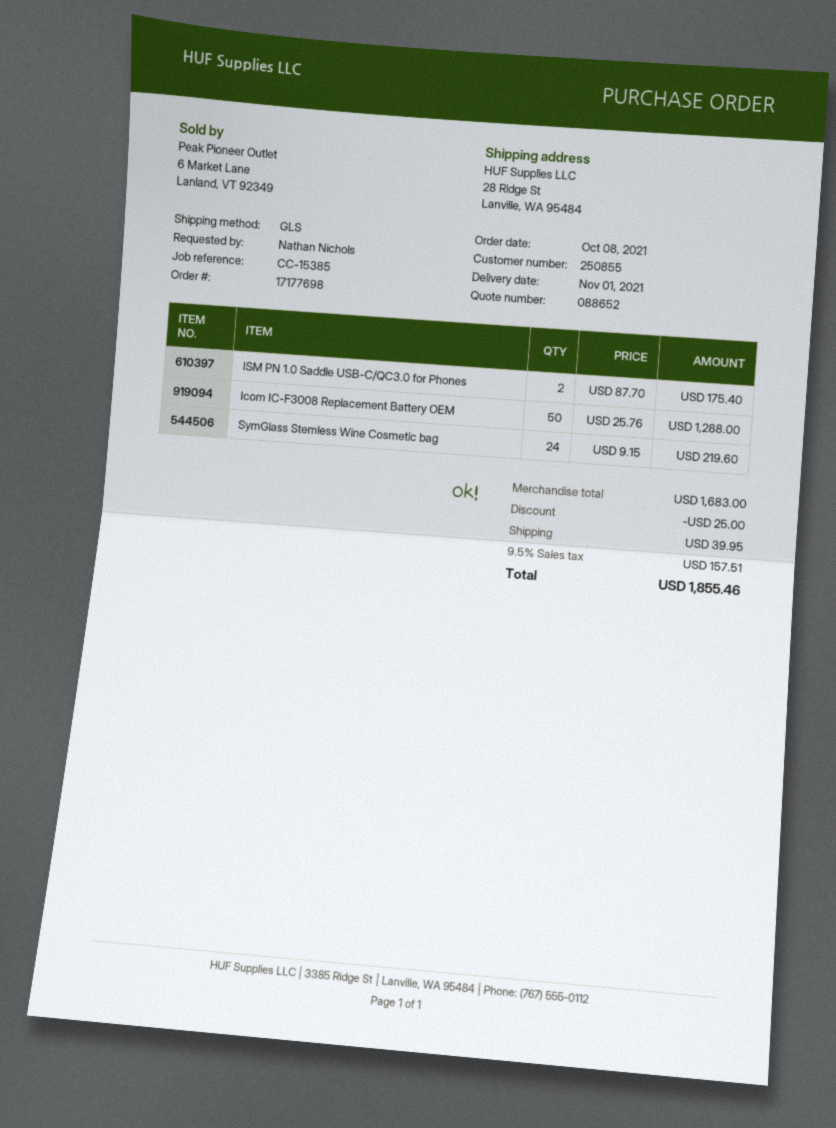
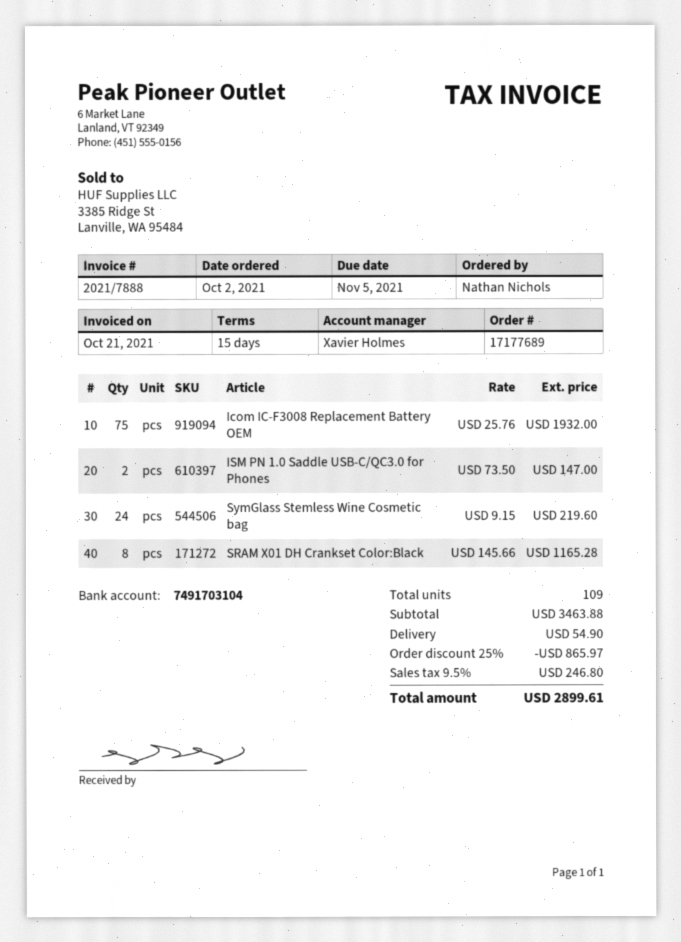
order number: 17177698 -> 17177689
order date: 2021-10-08 -> 2021-10-02
ISM PN 1.0 Saddle USB-C/QC3.0 for Phones: 2 x 87.70 = 175.40 -> 2 x 73.50 = 147.00
Icom IC-F3008 Replacement Battery OEM: 50 x 25.76 = 1288.00 -> 75 x 25.76 = 1932.00
SRAM X01 DH Crankset Color:Black: none -> 8 x 145.66 = 1165.28
subtotal: 1683.00 -> 3463.88
discount: 25.00 -> 865.97
shipping: 39.95 -> 54.90
tax: 9.5% = 157.51 -> 9.5% = 246.80
total: 1855.46 -> 2899.61

